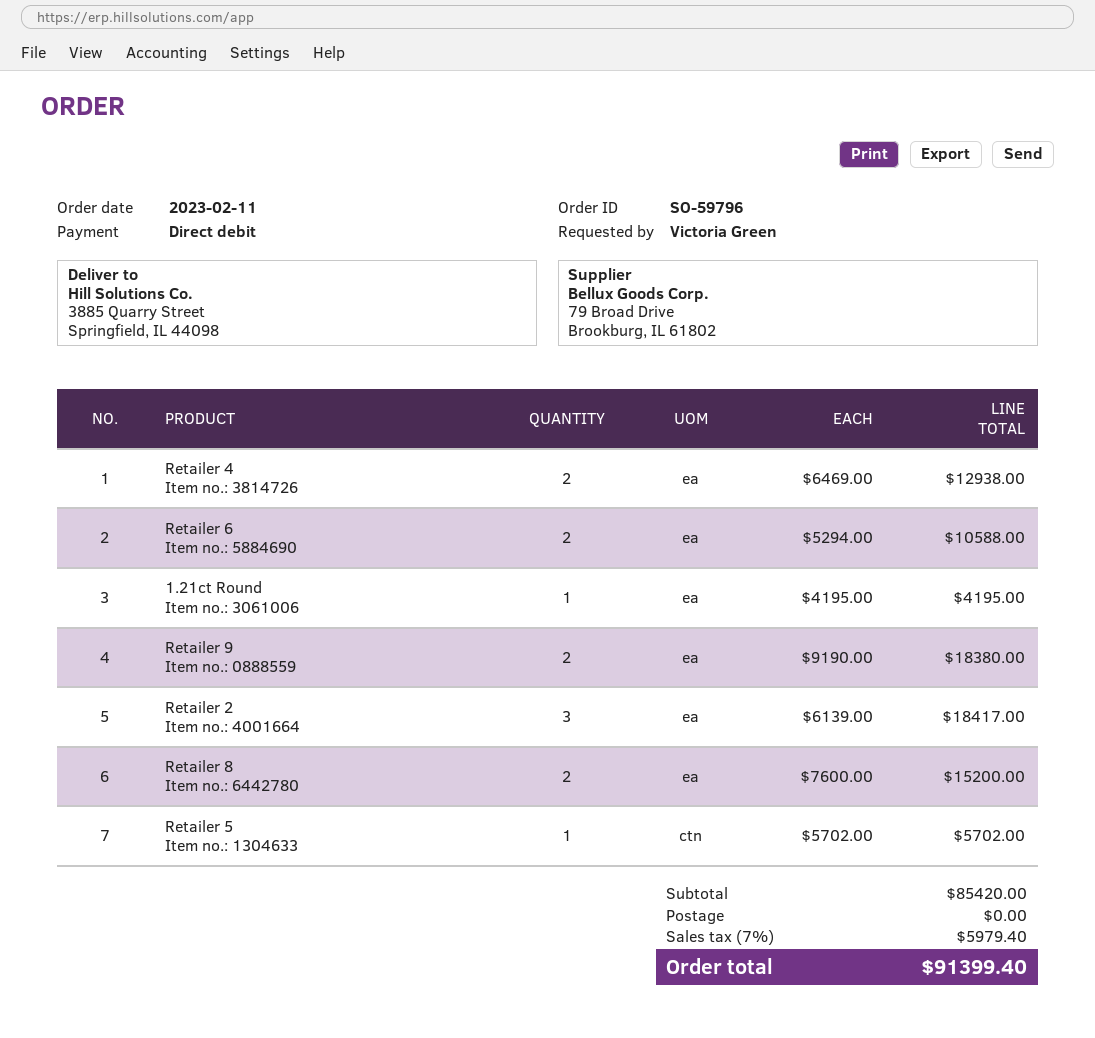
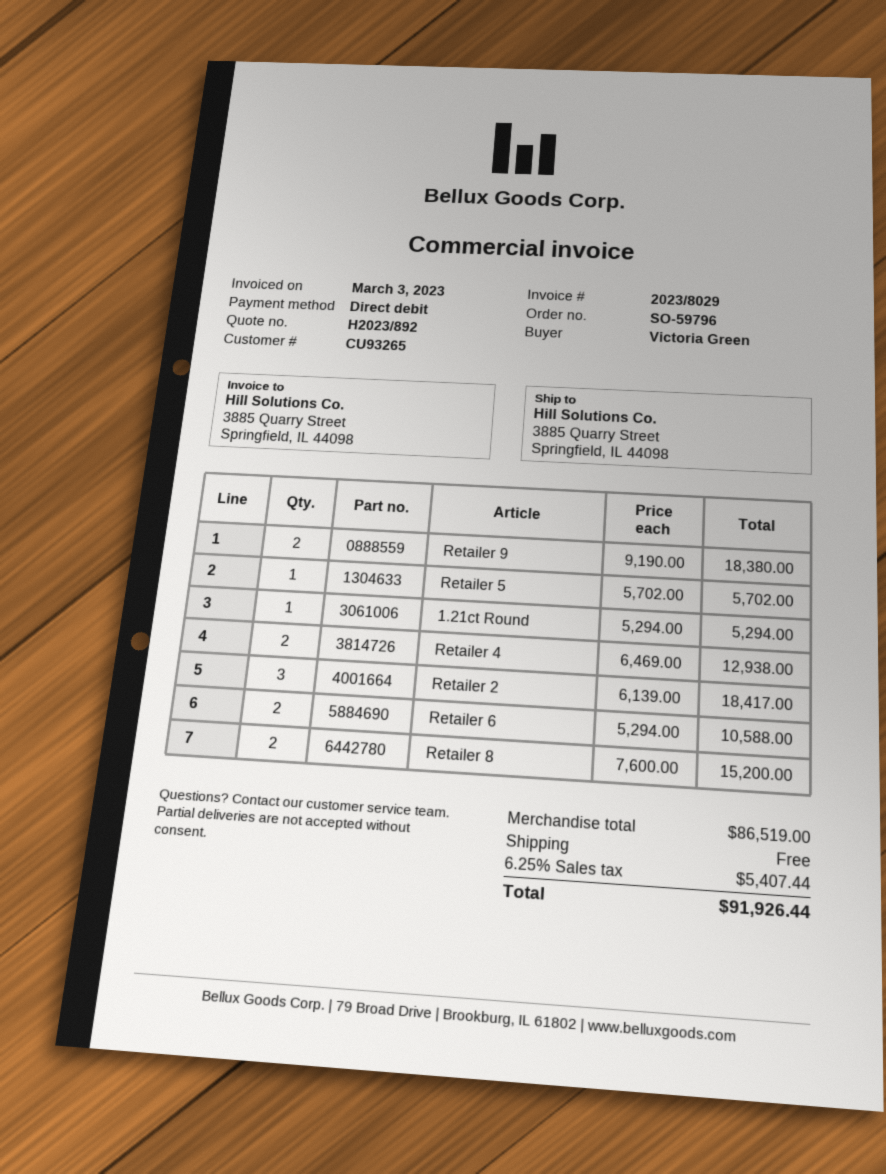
1.21ct Round: 1 x 4195.00 = 4195.00 -> 1 x 5294.00 = 5294.00
subtotal: 85420.00 -> 86519.00
tax: 7% = 5979.40 -> 6.25% = 5407.44
total: 91399.40 -> 91926.44

